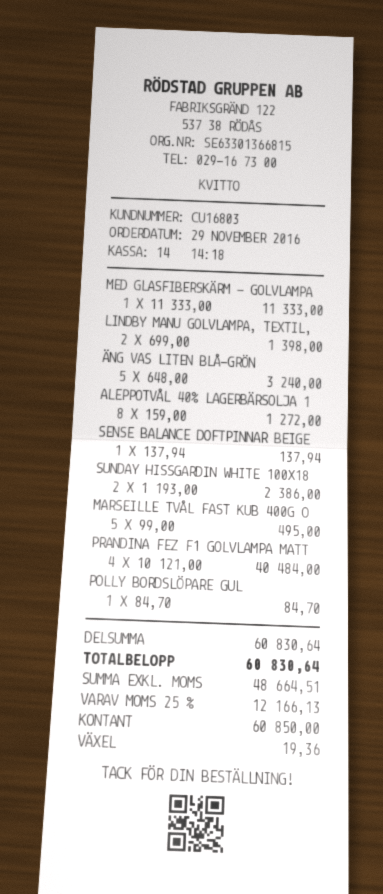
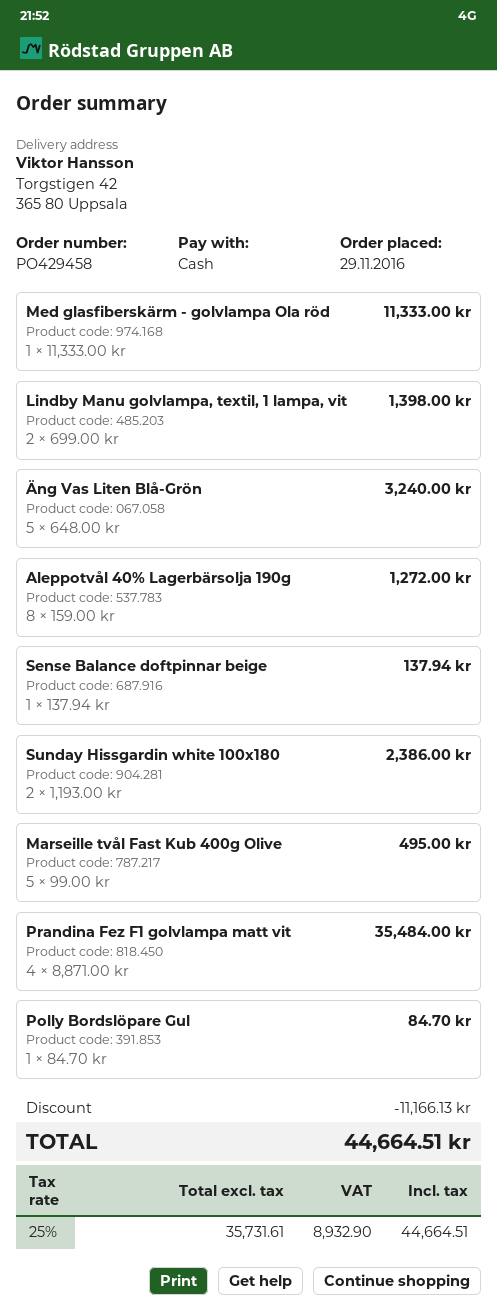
PRANDINA FEZ F1 GOLVLAMPA MATT: 4 x 10121.00 = 40484.00 -> 4 x 8871.00 = 35484.00
discount: none -> 11166.13
net: 48664.51 -> 35731.61
tax: 25% = 12166.13 -> 25% = 8932.90
total: 60830.64 -> 44664.51

